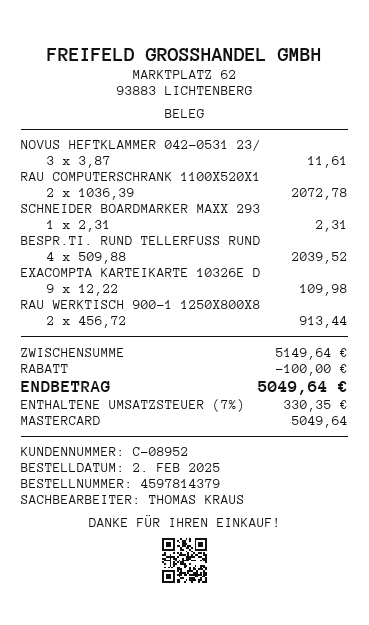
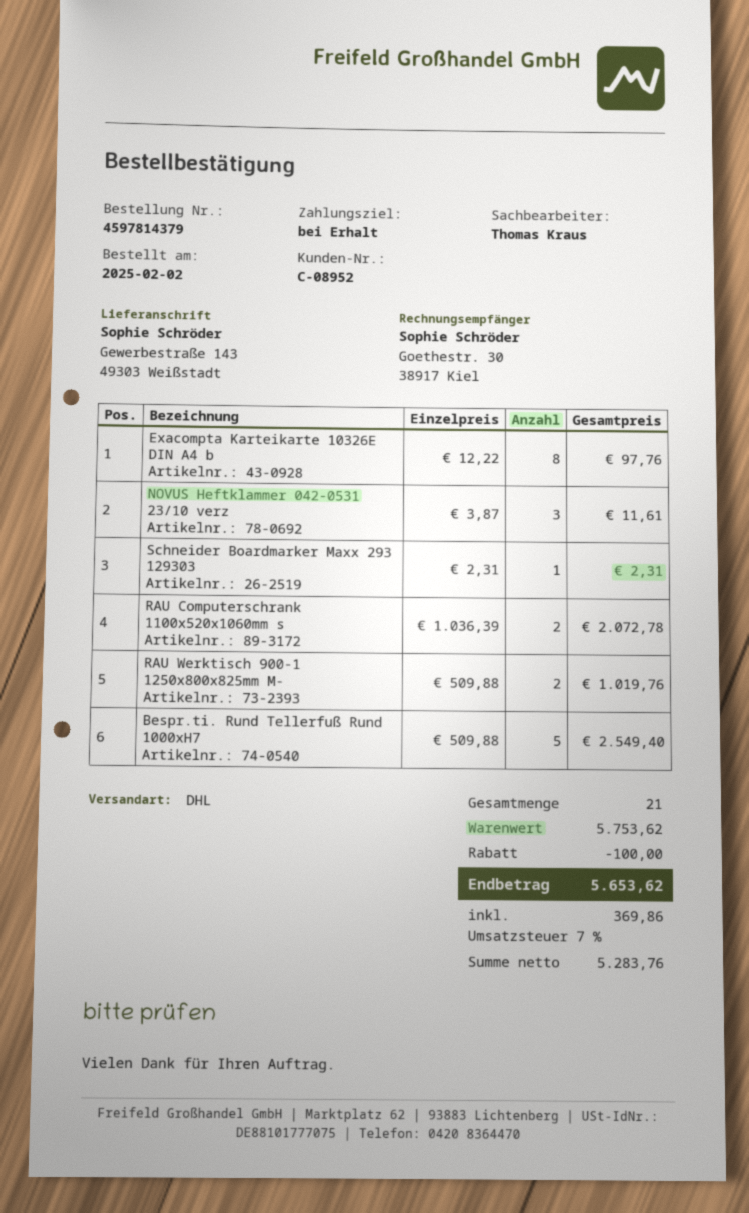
BESPR.TI. RUND TELLERFUSS RUND: 4 x 509.88 = 2039.52 -> 5 x 509.88 = 2549.40
EXACOMPTA KARTEIKARTE 10326E D: 9 x 12.22 = 109.98 -> 8 x 12.22 = 97.76
RAU WERKTISCH 900-1 1250X800X8: 2 x 456.72 = 913.44 -> 2 x 509.88 = 1019.76
subtotal: 5149.64 -> 5753.62
tax: 7% = 330.35 -> 7% = 369.86
total: 5049.64 -> 5653.62

